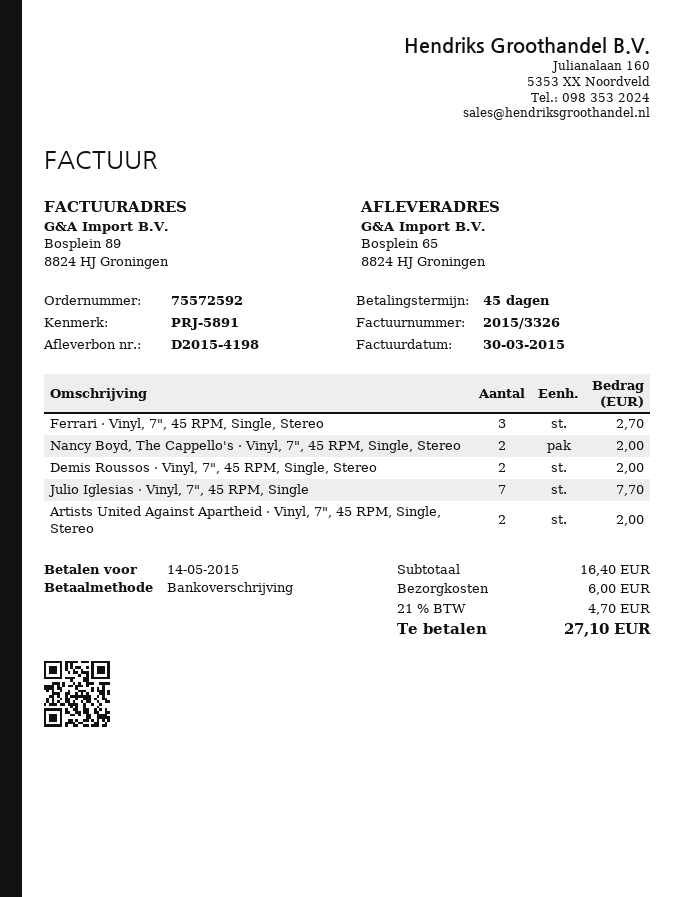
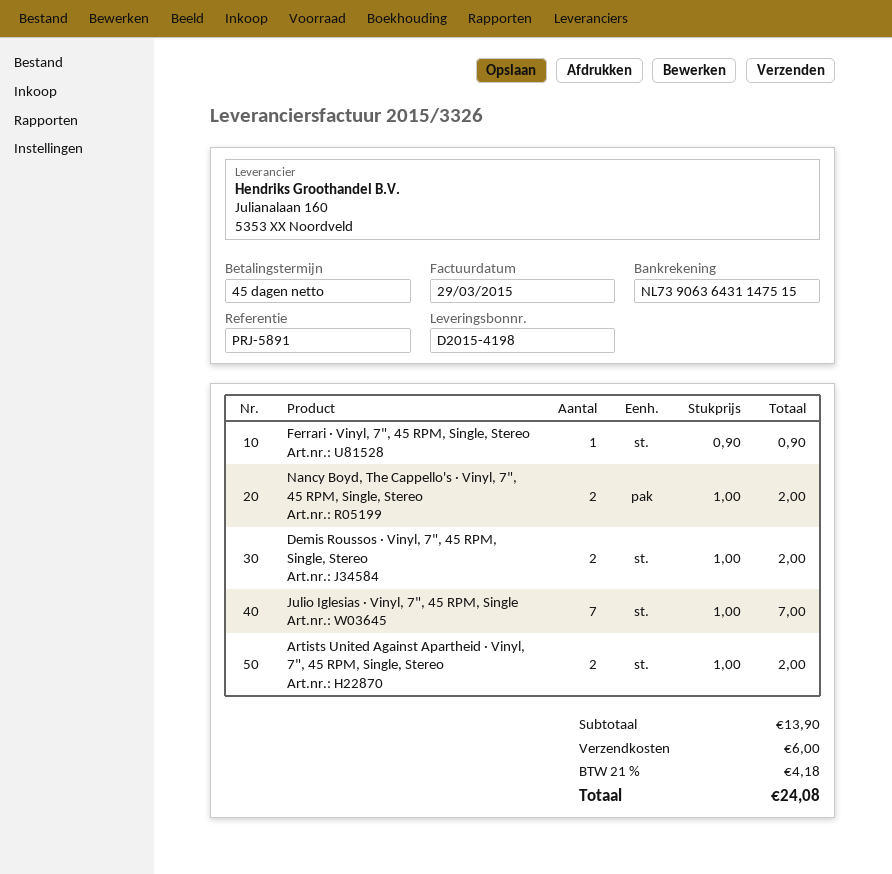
invoice date: 2015-03-30 -> 2015-03-29
Ferrari · Vinyl, 7", 45 RPM, Single, Stereo: 3 for 2.70 -> 1 for 0.90
Julio Iglesias · Vinyl, 7", 45 RPM, Single: 7 for 7.70 -> 7 for 7.00
subtotal: 16.40 -> 13.90
tax: 21% = 4.70 -> 21% = 4.18
total: 27.10 -> 24.08

